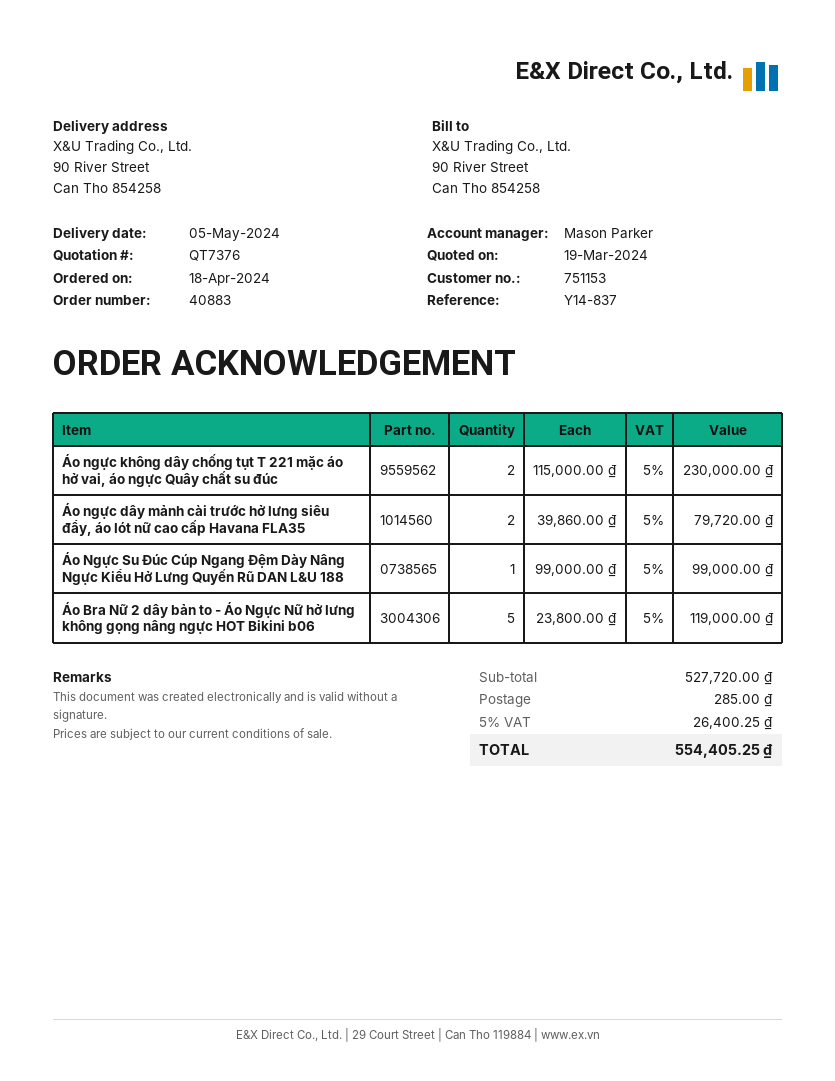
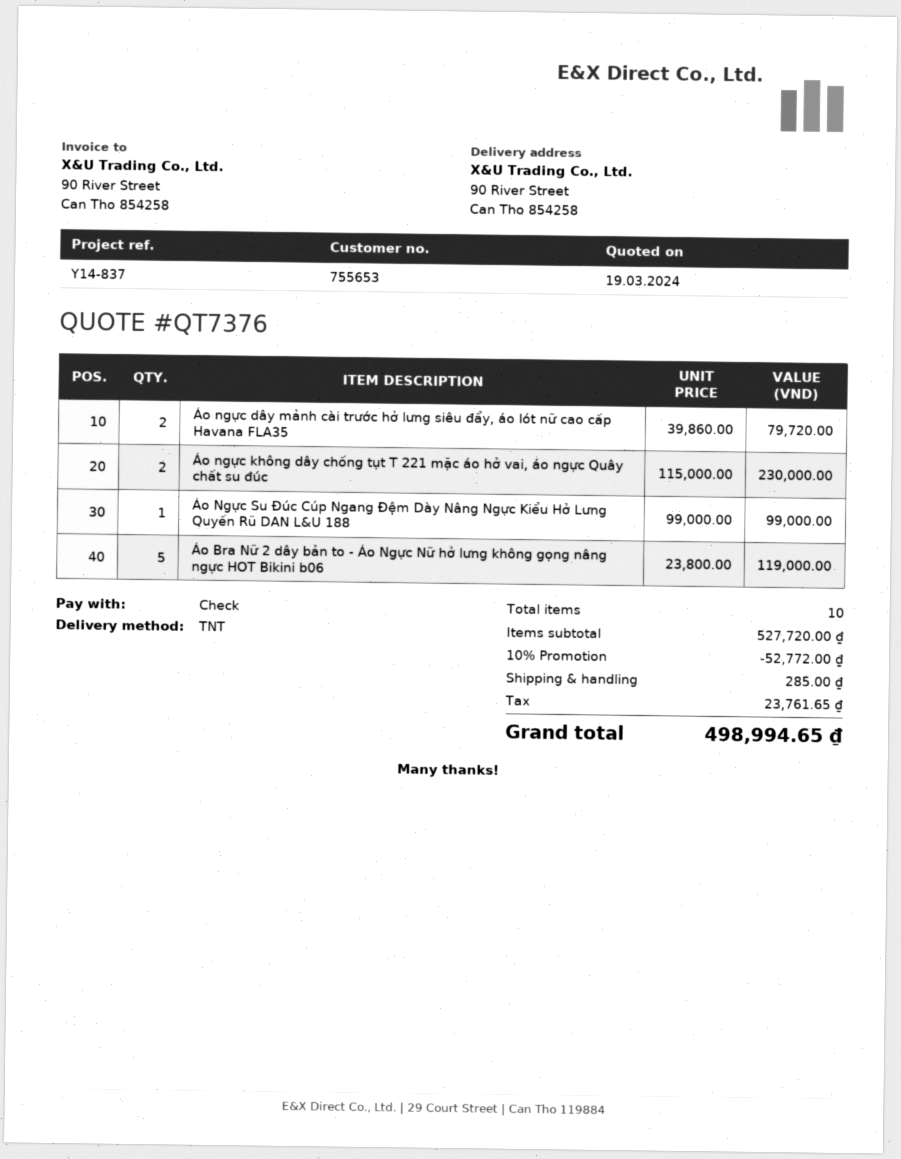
customer number: 751153 -> 755653
discount: none -> 10% = 52772.00
tax: 26400.25 -> 23761.65
total: 554405.25 -> 498994.65

